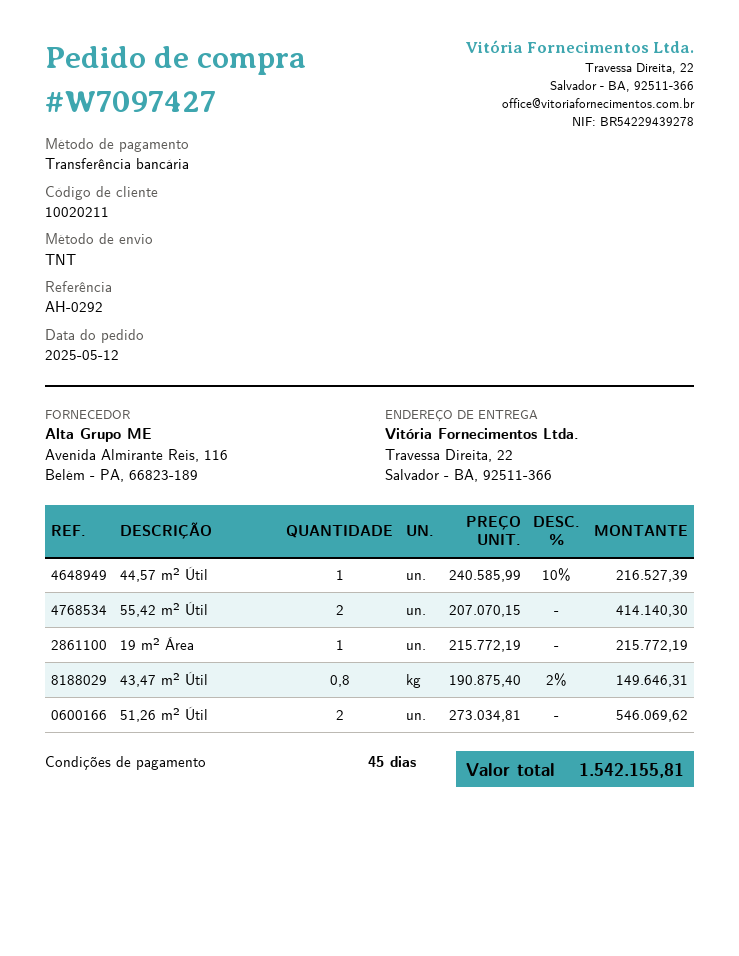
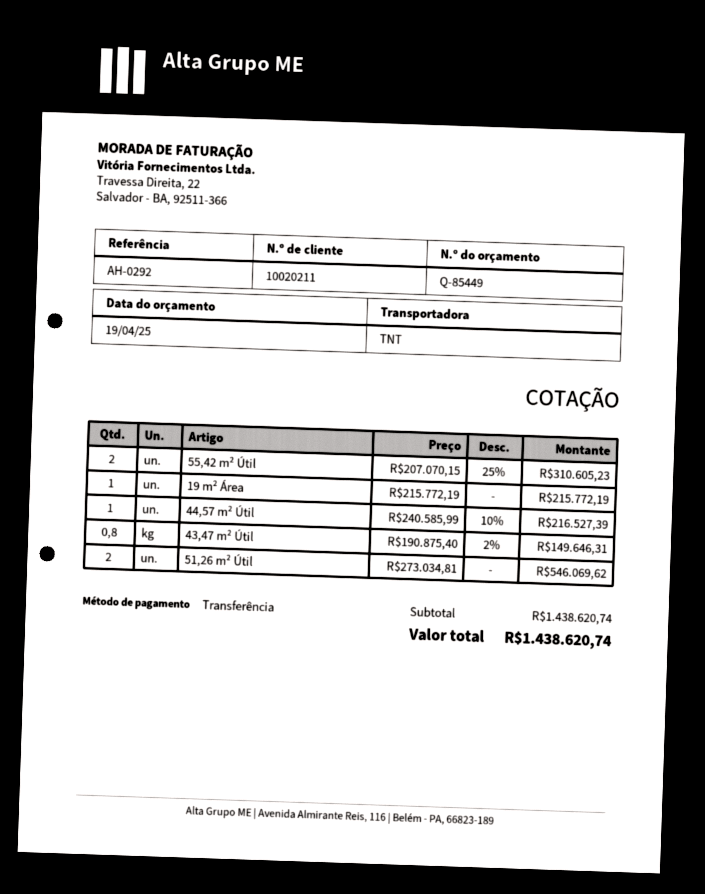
55,42 m² Útil: 2 x 207070.15 = 414140.30 -> 2 x 207070.15 - 25% = 310605.23
total: 1542155.81 -> 1438620.74

